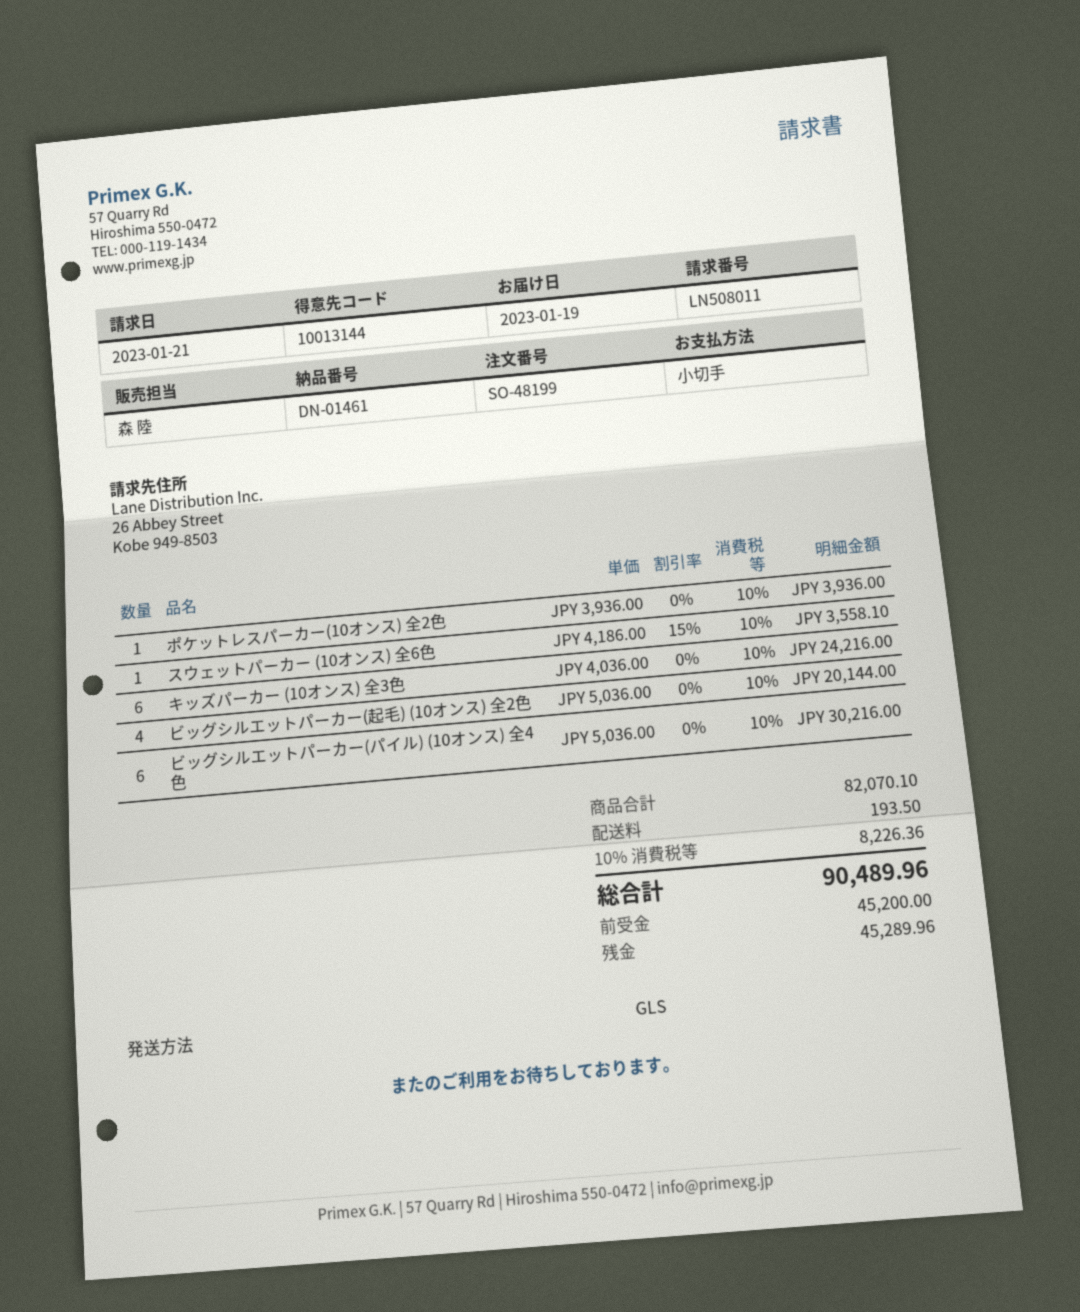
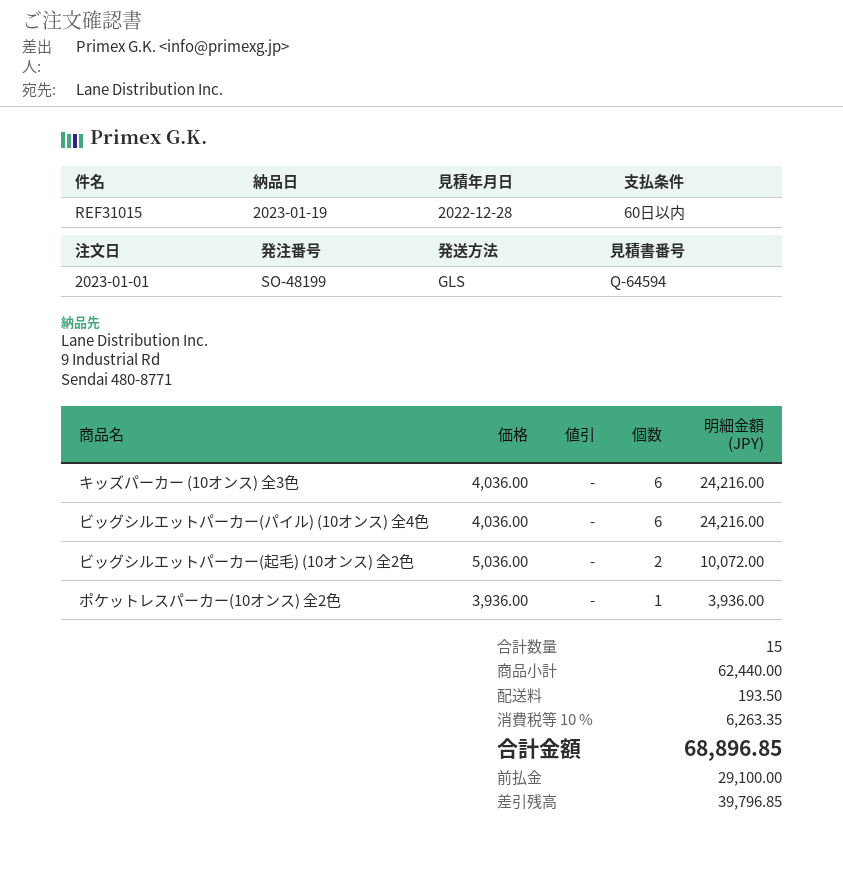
スウェットパーカー (10オンス) 全6色: 1 x 4186.00 - 15% = 3558.10 -> none
ビッグシルエットパーカー(起毛) (10オンス) 全2色: 4 x 5036.00 = 20144.00 -> 2 x 5036.00 = 10072.00
ビッグシルエットパーカー(パイル) (10オンス) 全4色: 6 x 5036.00 = 30216.00 -> 6 x 4036.00 = 24216.00
subtotal: 82070.10 -> 62440.00
tax: 10% = 8226.36 -> 10% = 6263.35
total: 90489.96 -> 68896.85
deposit: 45200.00 -> 29100.00
balance: 45289.96 -> 39796.85

